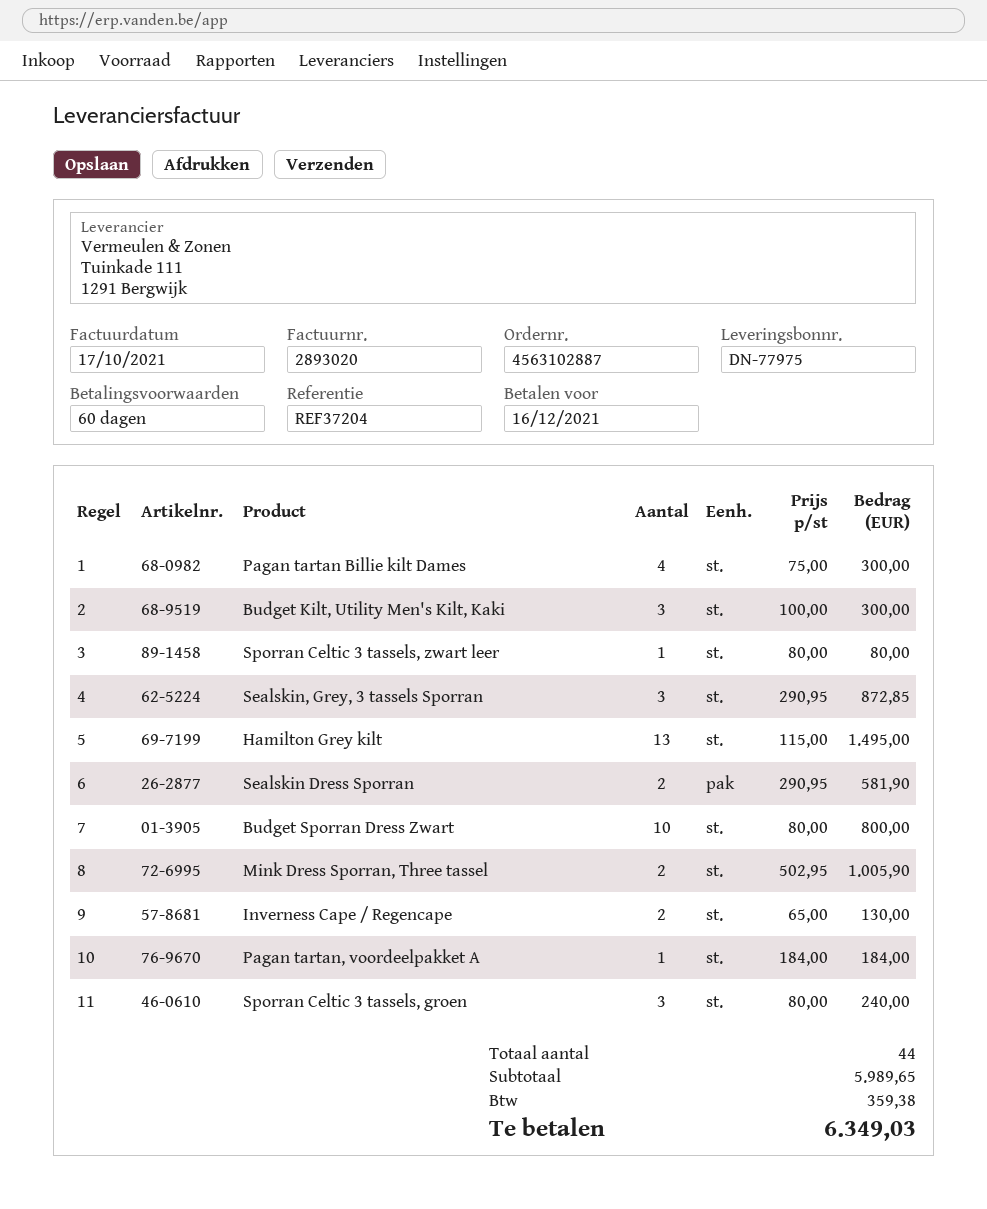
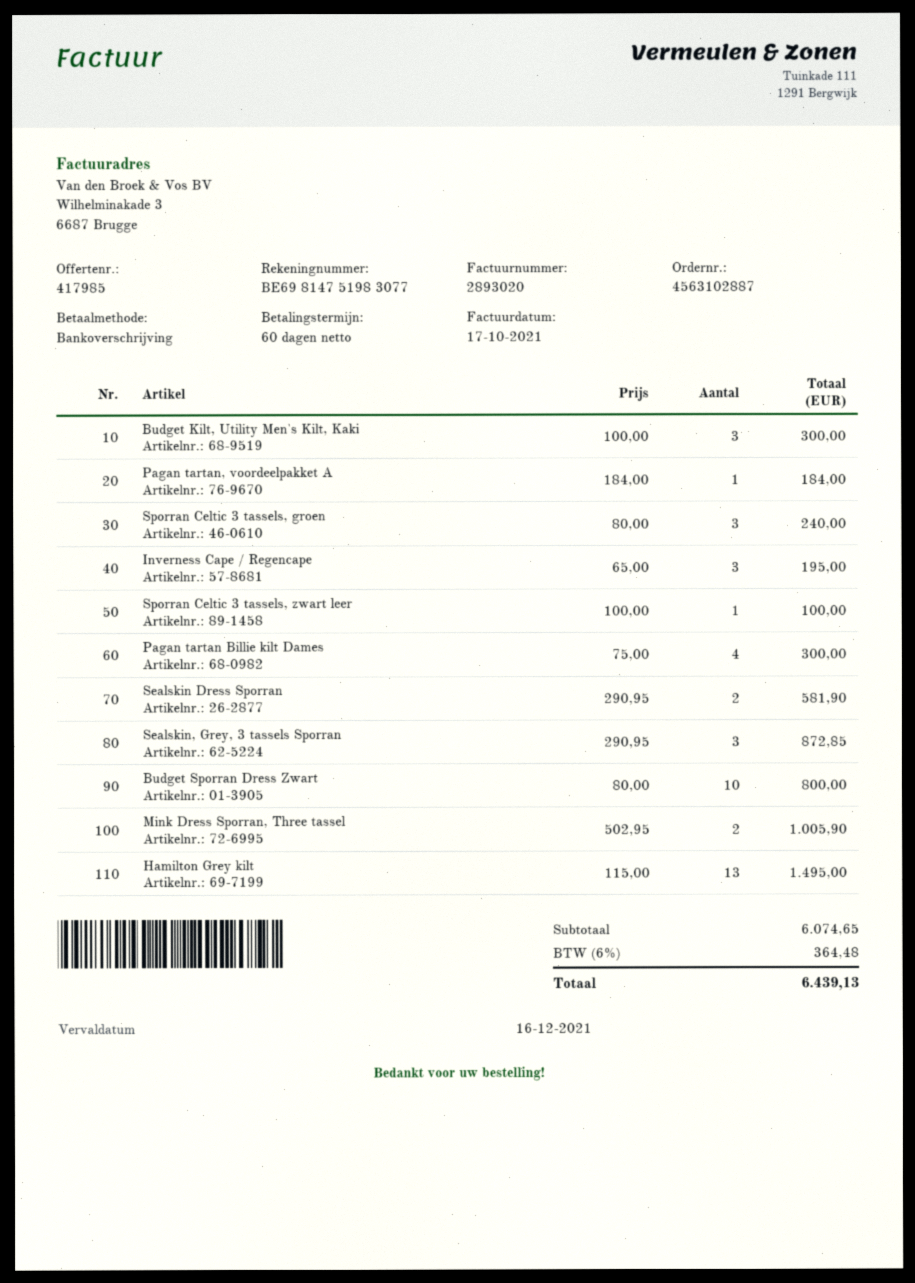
Sporran Celtic 3 tassels, zwart leer: 1 x 80.00 = 80.00 -> 1 x 100.00 = 100.00
Inverness Cape / Regencape: 2 x 65.00 = 130.00 -> 3 x 65.00 = 195.00
subtotal: 5989.65 -> 6074.65
tax: 359.38 -> 364.48
total: 6349.03 -> 6439.13

